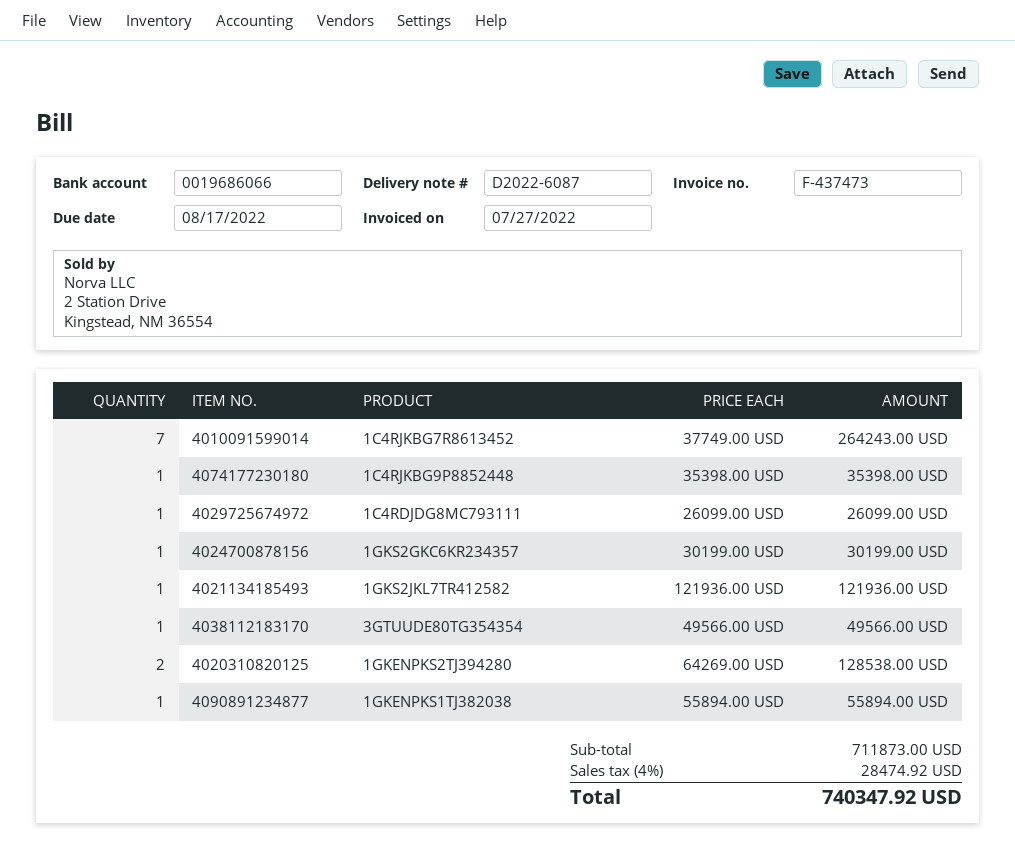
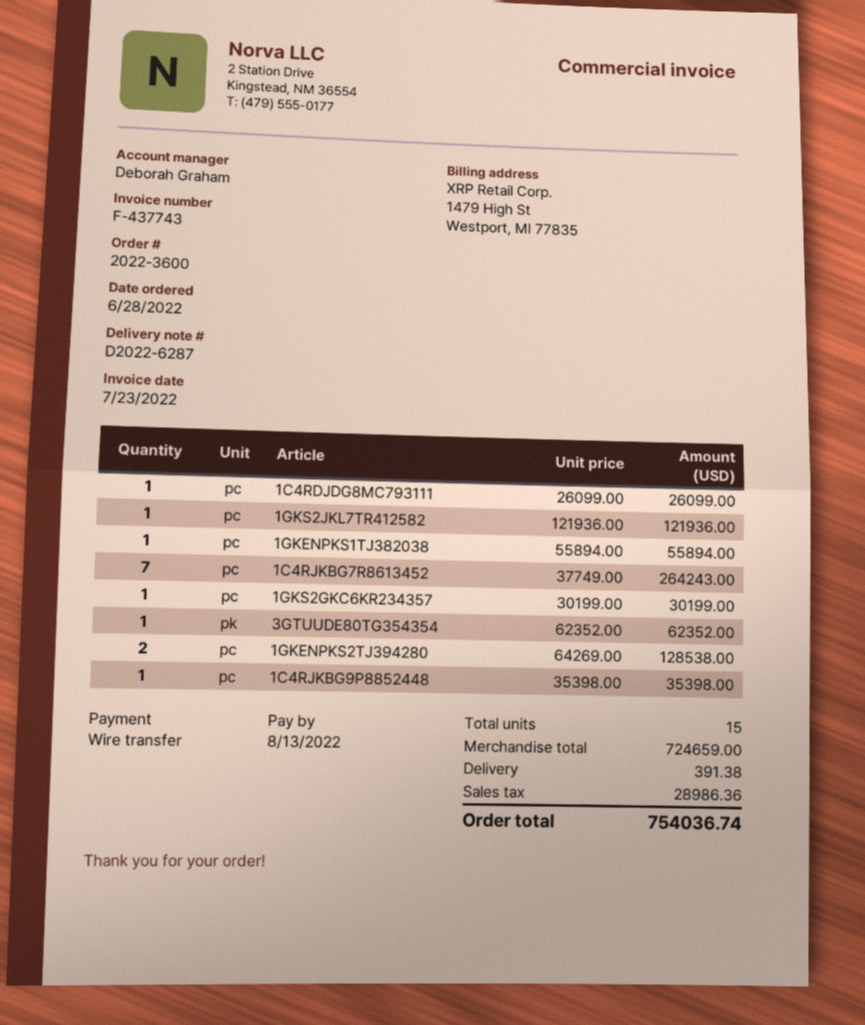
delivery note number: D2022-6087 -> D2022-6287
invoice number: F-437473 -> F-437743
invoice date: 2022-07-27 -> 2022-07-23
due date: 2022-08-17 -> 2022-08-13
3GTUUDE80TG354354: 1 x 49566.00 = 49566.00 -> 1 x 62352.00 = 62352.00
subtotal: 711873.00 -> 724659.00
shipping: none -> 391.38
tax: 28474.92 -> 28986.36
total: 740347.92 -> 754036.74

